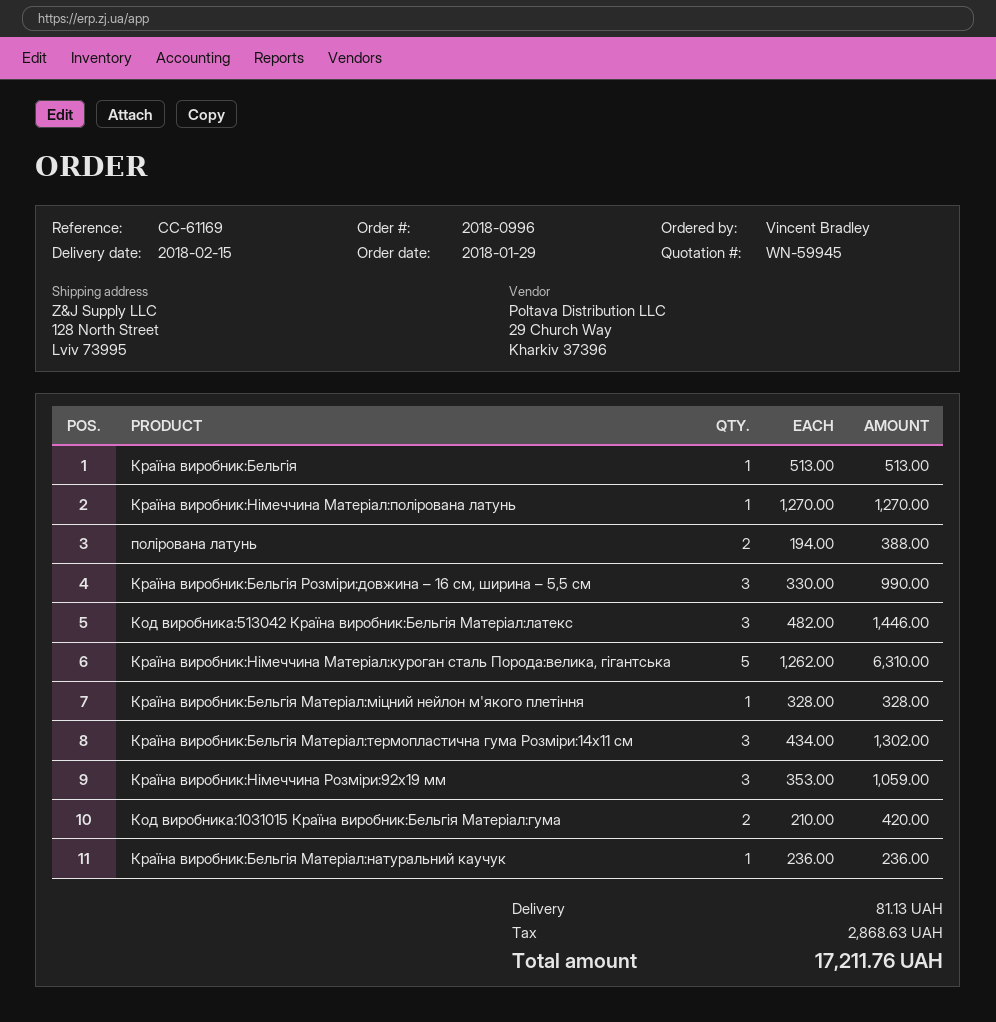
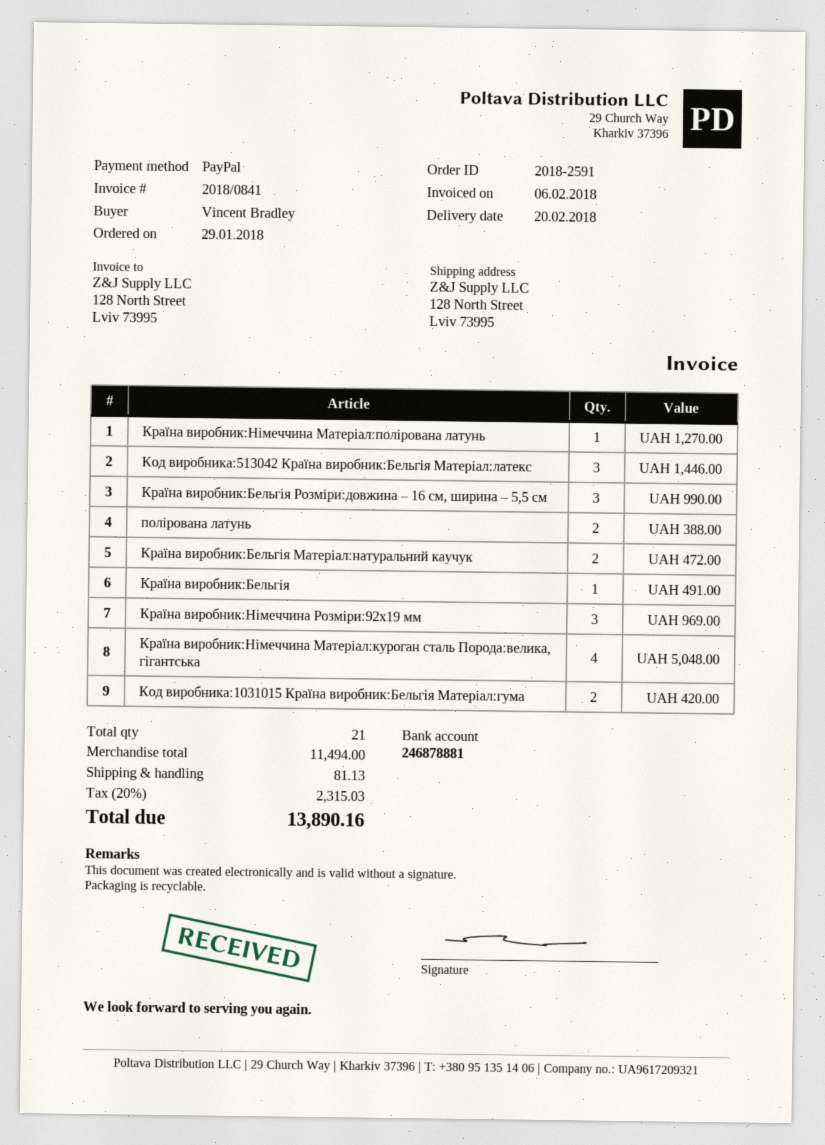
order number: 2018-0996 -> 2018-2591
delivery date: 2018-02-15 -> 2018-02-20
Країна виробник:Бельгія: 1 for 513.00 -> 1 for 491.00
Країна виробник:Німеччина Матеріал:куроган сталь Порода:велика, гігантська: 5 for 6310.00 -> 4 for 5048.00
Країна виробник:Бельгія Матеріал:міцний нейлон м'якого плетіння: 1 for 328.00 -> none
Країна виробник:Бельгія Матеріал:термопластична гума Розміри:14х11 см: 3 for 1302.00 -> none
Країна виробник:Німеччина Розміри:92х19 мм: 3 for 1059.00 -> 3 for 969.00
Країна виробник:Бельгія Матеріал:натуральний каучук: 1 for 236.00 -> 2 for 472.00
tax: 2868.63 -> 2315.03
total: 17211.76 -> 13890.16

